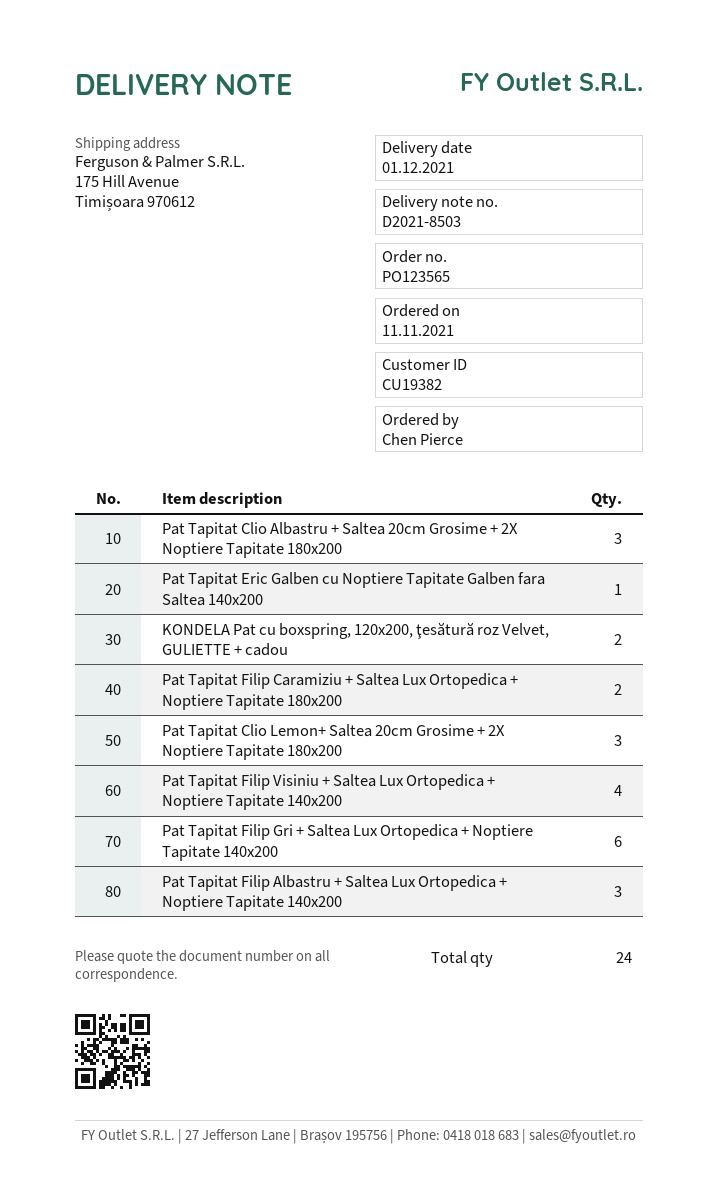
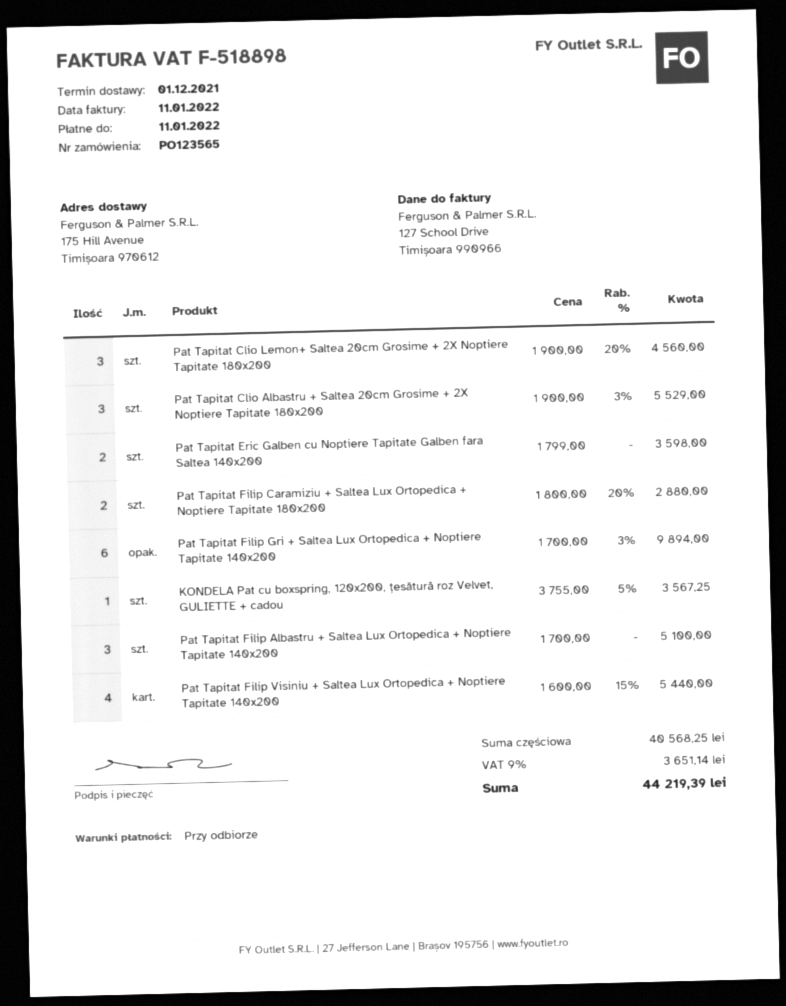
Pat Tapitat Eric Galben cu Noptiere Tapitate Galben fara Saltea 140x200: 1 -> 2
KONDELA Pat cu boxspring, 120x200, ţesătură roz Velvet, GULIETTE + cadou: 2 -> 1

